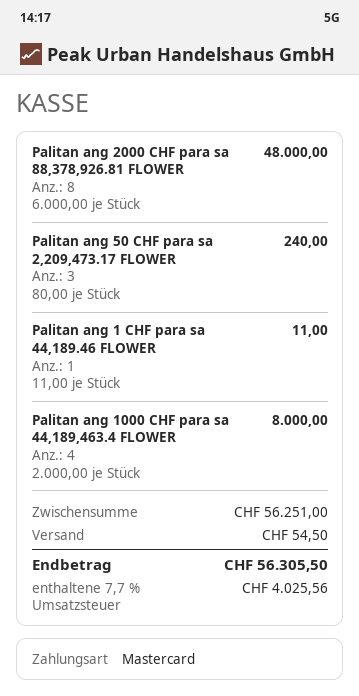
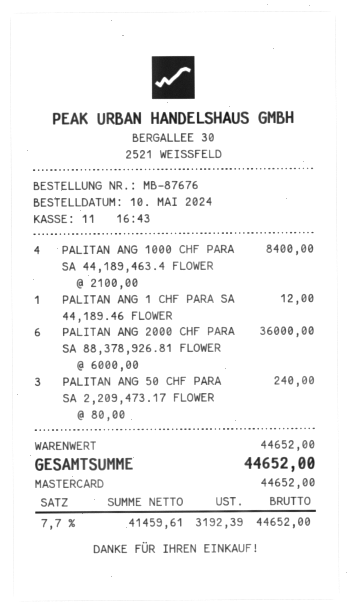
Palitan ang 2000 CHF para sa 88,378,926.81 FLOWER: 8 x 6000.00 = 48000.00 -> 6 x 6000.00 = 36000.00
Palitan ang 1 CHF para sa 44,189.46 FLOWER: 1 x 11.00 = 11.00 -> 1 x 12.00 = 12.00
Palitan ang 1000 CHF para sa 44,189,463.4 FLOWER: 4 x 2000.00 = 8000.00 -> 4 x 2100.00 = 8400.00
subtotal: 56251.00 -> 44652.00
shipping: 54.50 -> none
tax: 7.7% = 4025.56 -> 7.7% = 3192.39
total: 56305.50 -> 44652.00

